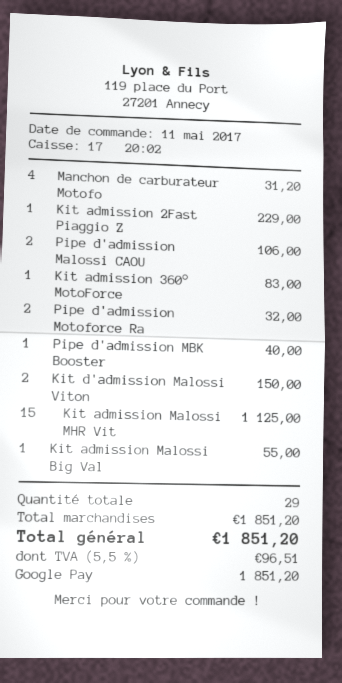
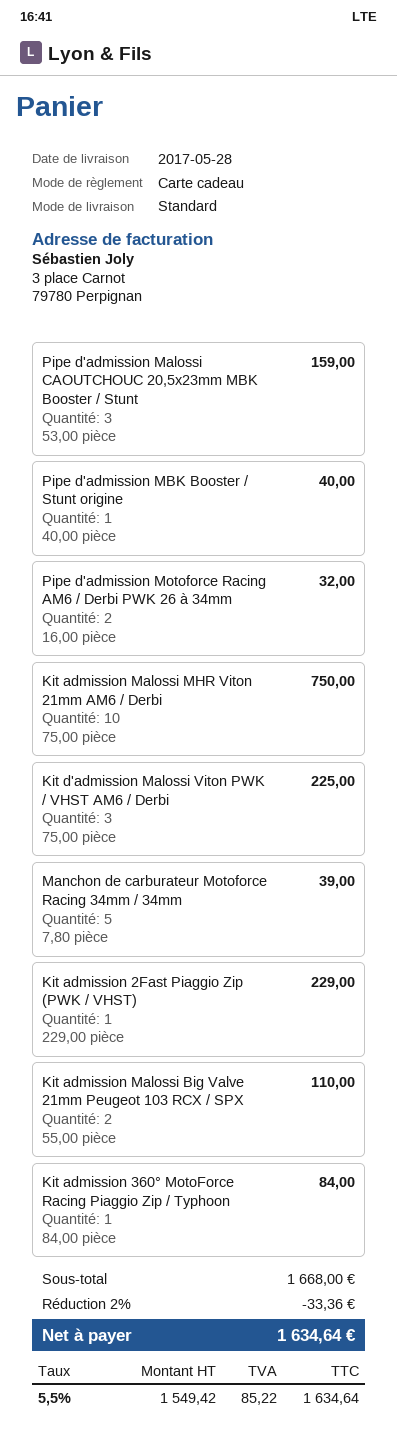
payment method: Google Pay -> gift card
Manchon de carburateur Motofo: 4 for 31.20 -> 5 for 39.00
Pipe d'admission Malossi CAOU: 2 for 106.00 -> 3 for 159.00
Kit admission 360° MotoForce: 1 for 83.00 -> 1 for 84.00
Kit d'admission Malossi Viton: 2 for 150.00 -> 3 for 225.00
Kit admission Malossi MHR Vit: 15 for 1125.00 -> 10 for 750.00
Kit admission Malossi Big Val: 1 for 55.00 -> 2 for 110.00
subtotal: 1851.20 -> 1668.00
discount: none -> 2% = 33.36
tax: 5.5% = 96.51 -> 5.5% = 85.22
total: 1851.20 -> 1634.64

